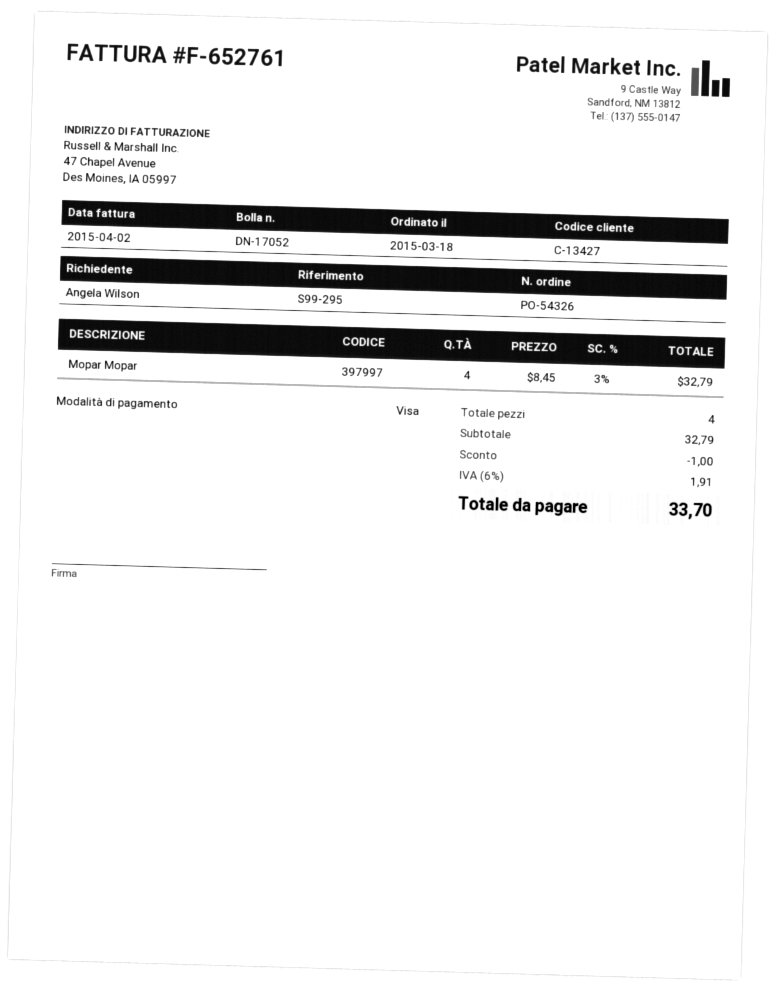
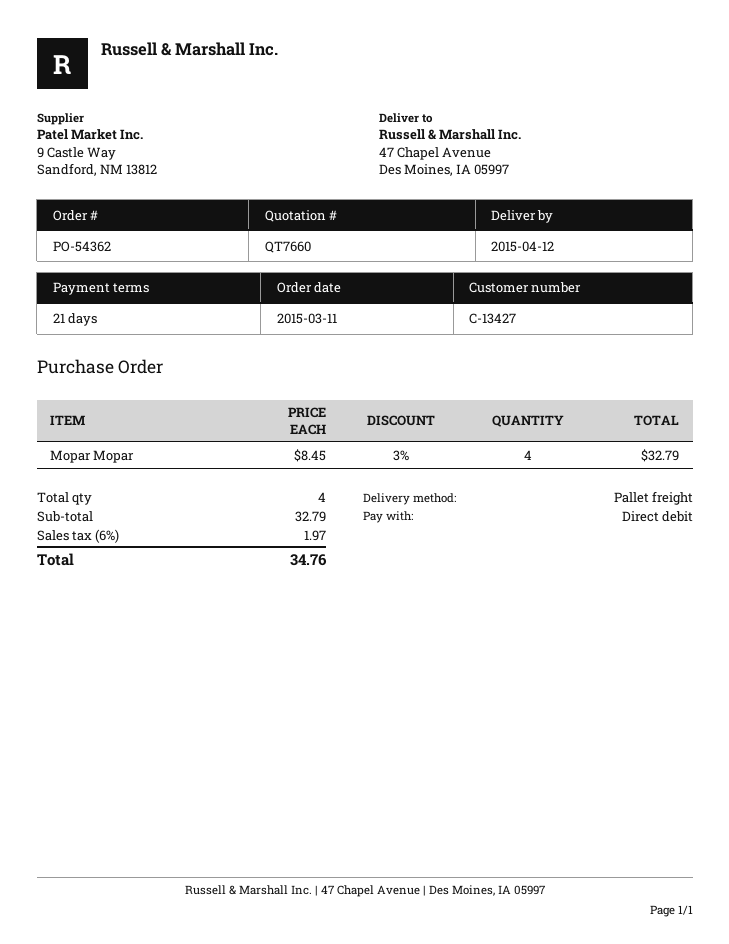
order number: PO-54326 -> PO-54362
order date: 2015-03-18 -> 2015-03-11
payment method: Visa -> direct debit
discount: 1.00 -> none
tax: 6% = 1.91 -> 6% = 1.97
total: 33.70 -> 34.76

